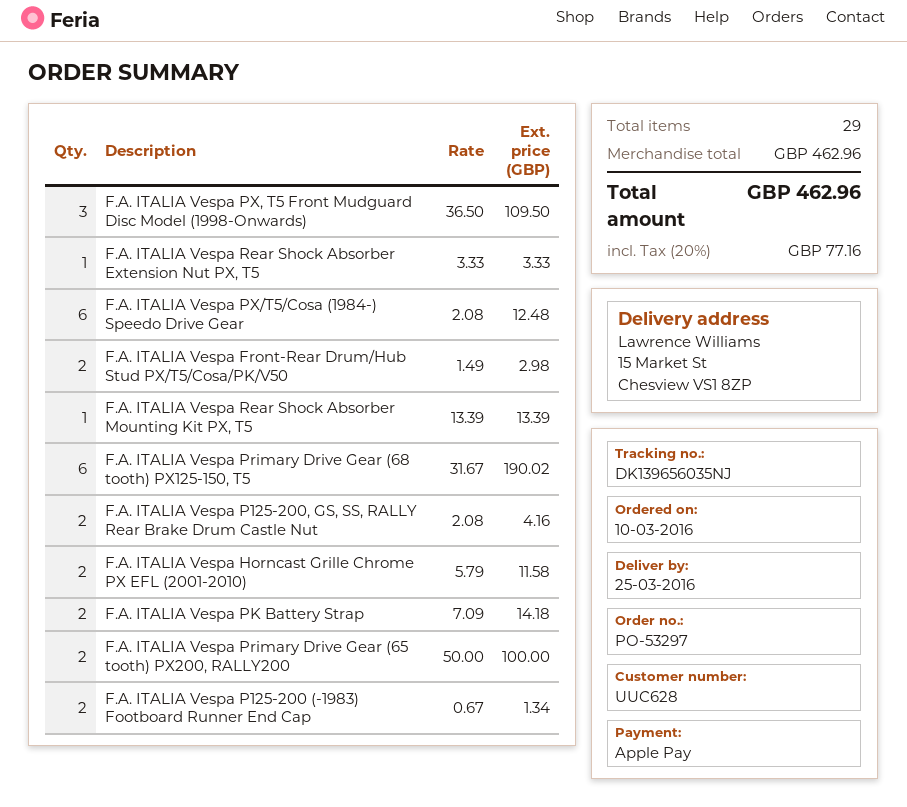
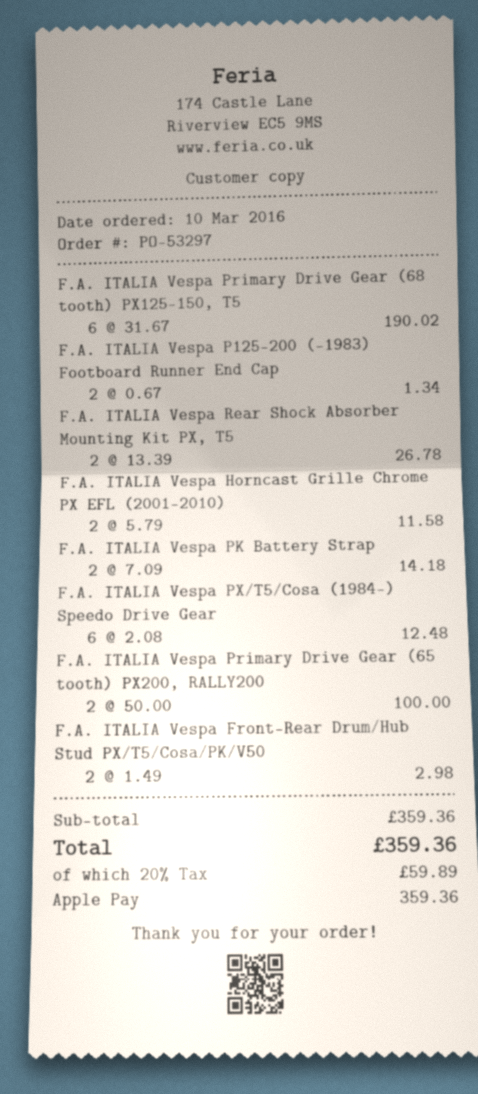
F.A. ITALIA Vespa PX, T5 Front Mudguard Disc Model (1998-Onwards): 3 x 36.50 = 109.50 -> none
F.A. ITALIA Vespa Rear Shock Absorber Extension Nut PX, T5: 1 x 3.33 = 3.33 -> none
F.A. ITALIA Vespa Rear Shock Absorber Mounting Kit PX, T5: 1 x 13.39 = 13.39 -> 2 x 13.39 = 26.78
F.A. ITALIA Vespa P125-200, GS, SS, RALLY Rear Brake Drum Castle Nut: 2 x 2.08 = 4.16 -> none
subtotal: 462.96 -> 359.36
tax: 20% = 77.16 -> 20% = 59.89
total: 462.96 -> 359.36

